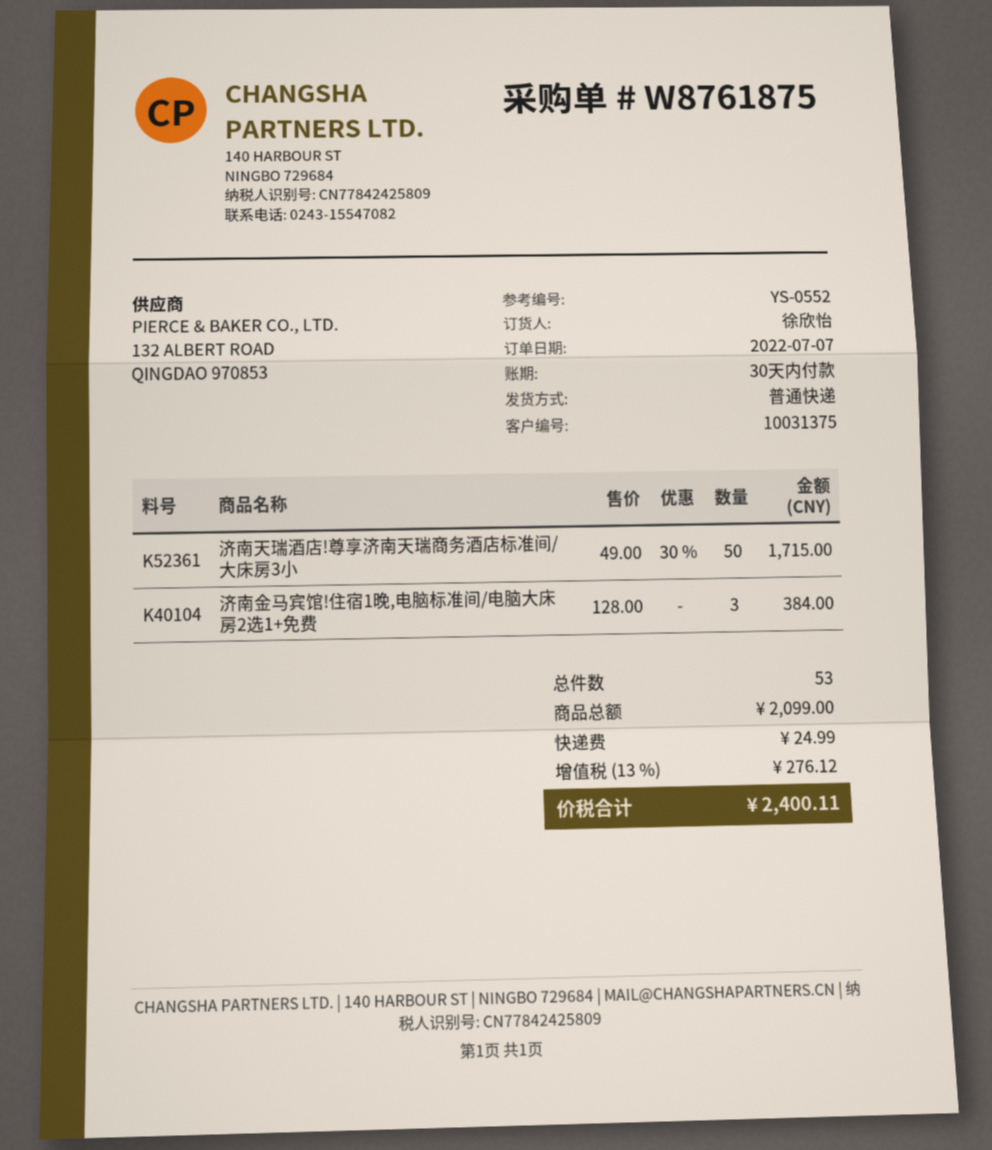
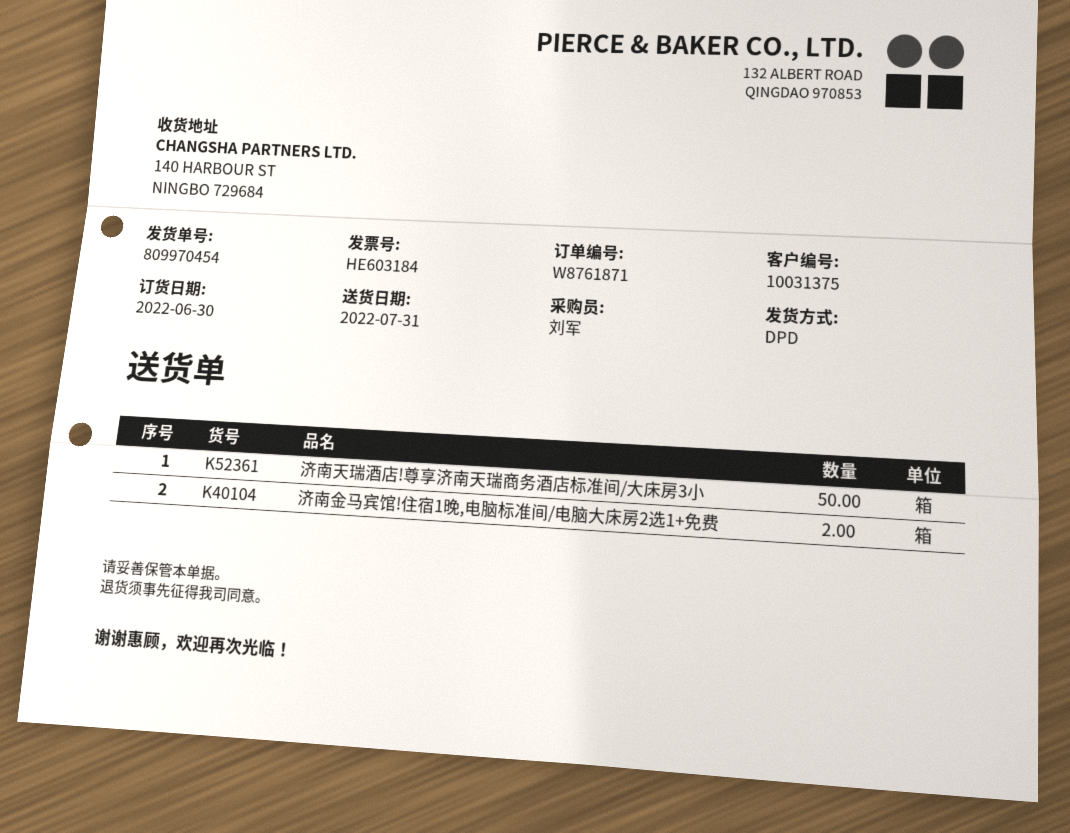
order number: W8761875 -> W8761871
order date: 2022-07-07 -> 2022-06-30
ordered by: 徐欣怡 -> 刘军
shipping method: standard -> DPD
济南金马宾馆!住宿1晚,电脑标准间/电脑大床房2选1+免费: 3 -> 2

